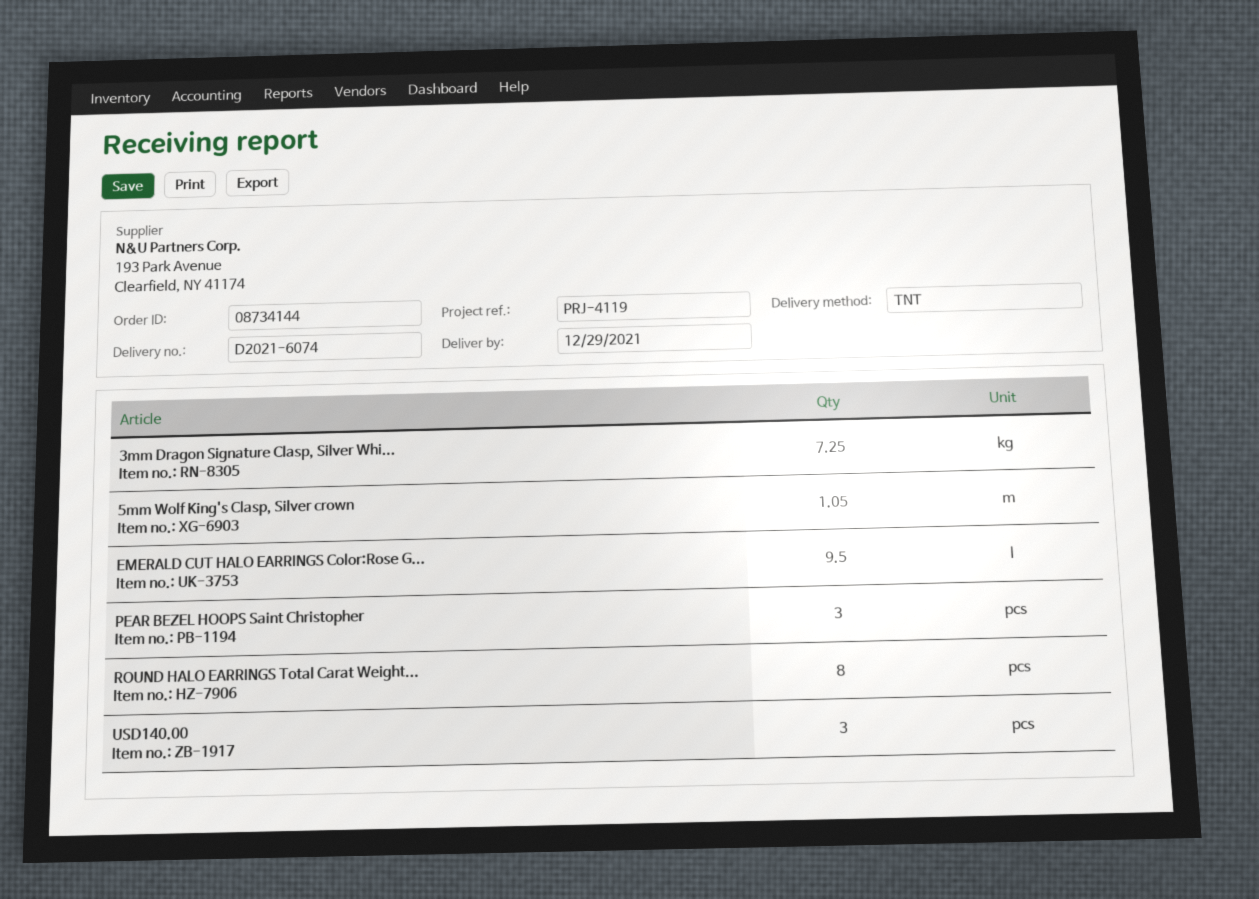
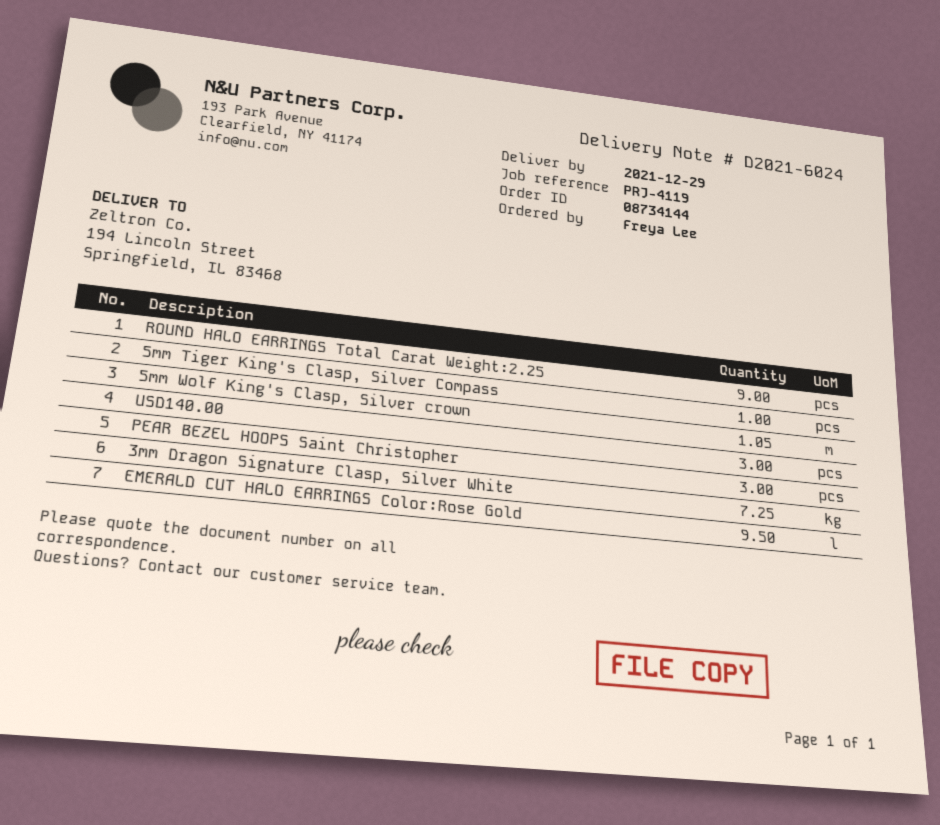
delivery note number: D2021-6074 -> D2021-6024
ROUND HALO EARRINGS Total Carat Weight...: 8 -> 9
5mm Tiger King's Clasp, Silver Compass: none -> 1

